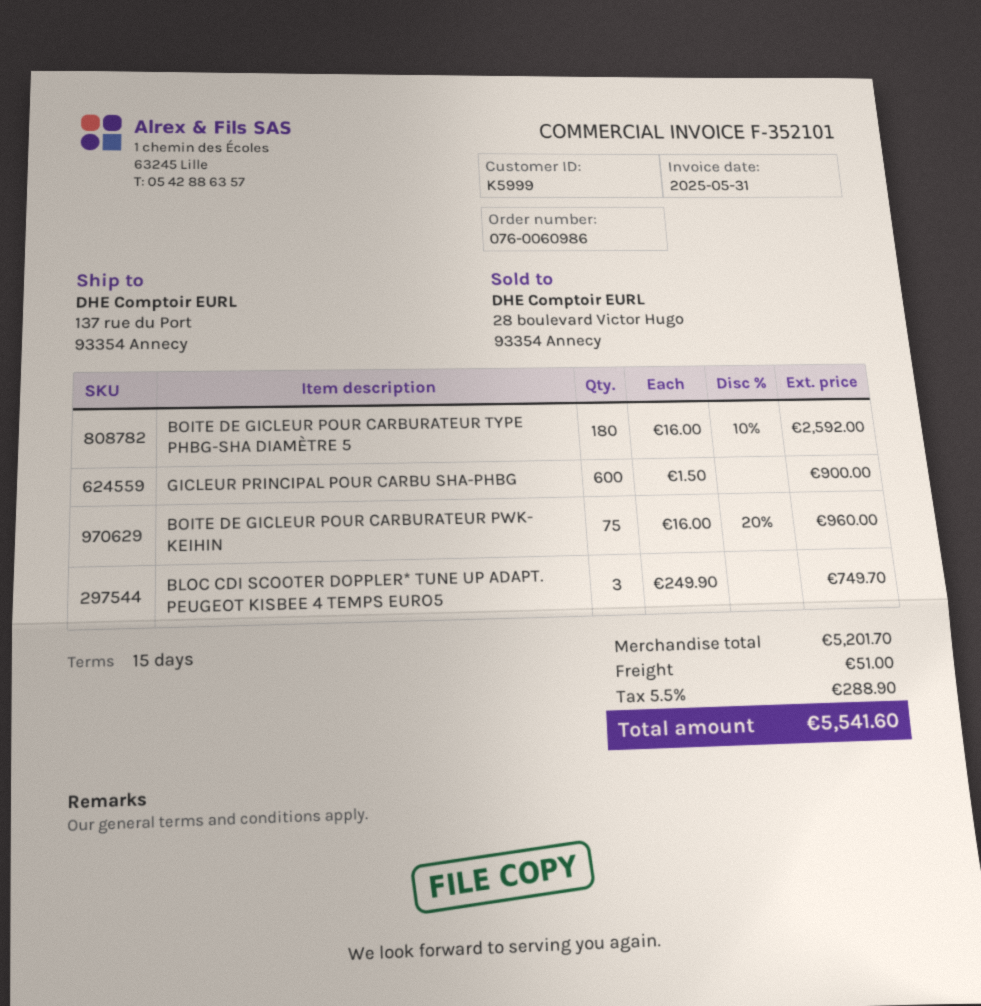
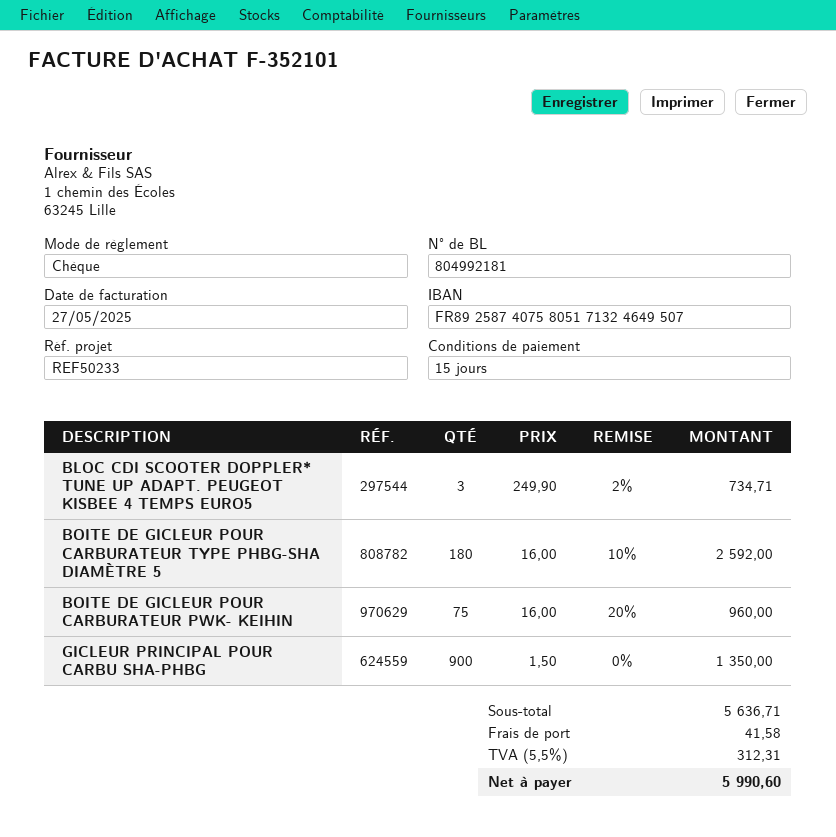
invoice date: 2025-05-31 -> 2025-05-27
GICLEUR PRINCIPAL POUR CARBU SHA-PHBG: 600 x 1.50 = 900.00 -> 900 x 1.50 = 1350.00
BLOC CDI SCOOTER DOPPLER* TUNE UP ADAPT. PEUGEOT KISBEE 4 TEMPS EURO5: 3 x 249.90 = 749.70 -> 3 x 249.90 - 2% = 734.71
subtotal: 5201.70 -> 5636.71
shipping: 51.00 -> 41.58
tax: 5.5% = 288.90 -> 5.5% = 312.31
total: 5541.60 -> 5990.60

